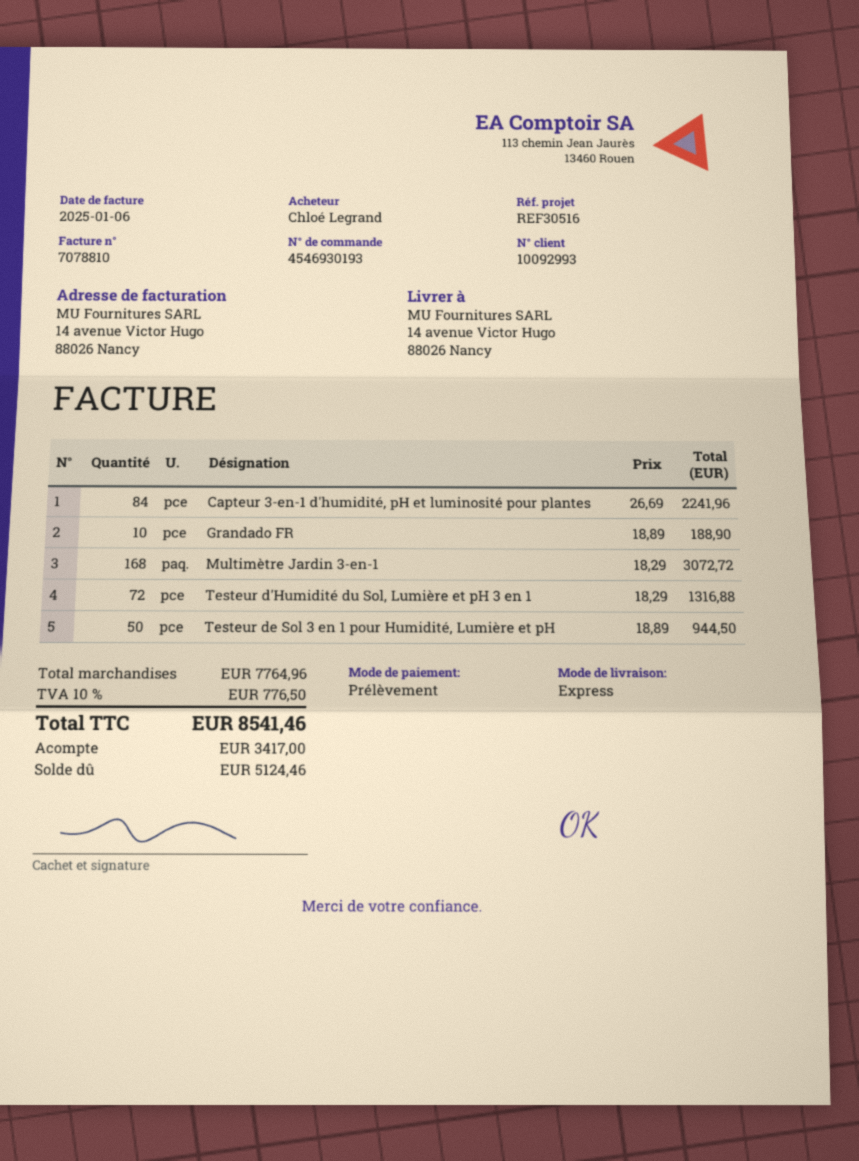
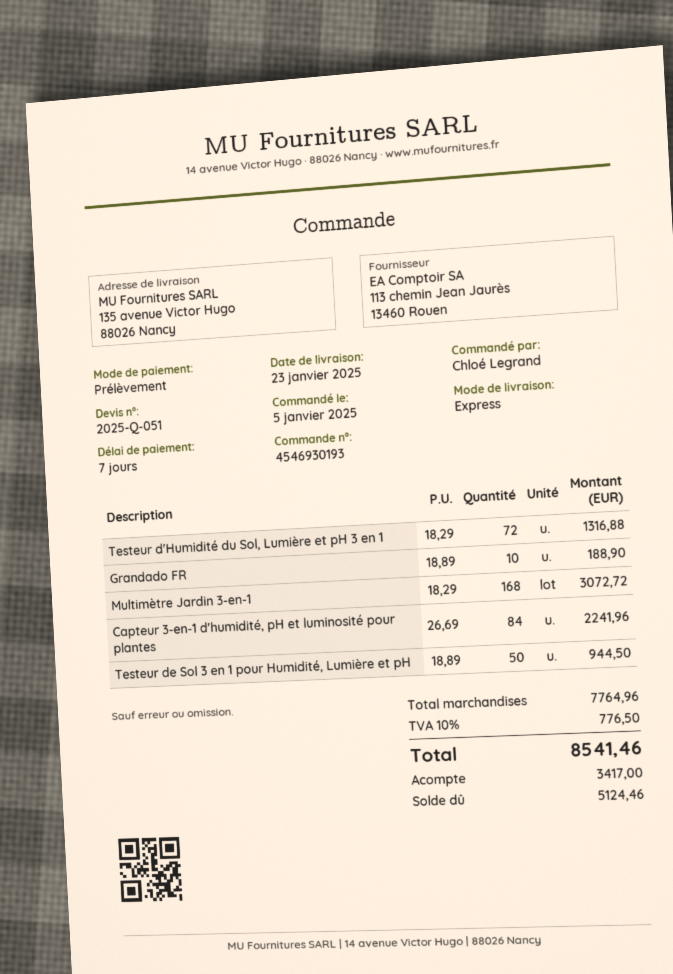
ship to: 14 avenue Victor Hugo, 88026 Nancy -> 135 avenue Victor Hugo, 88026 Nancy

